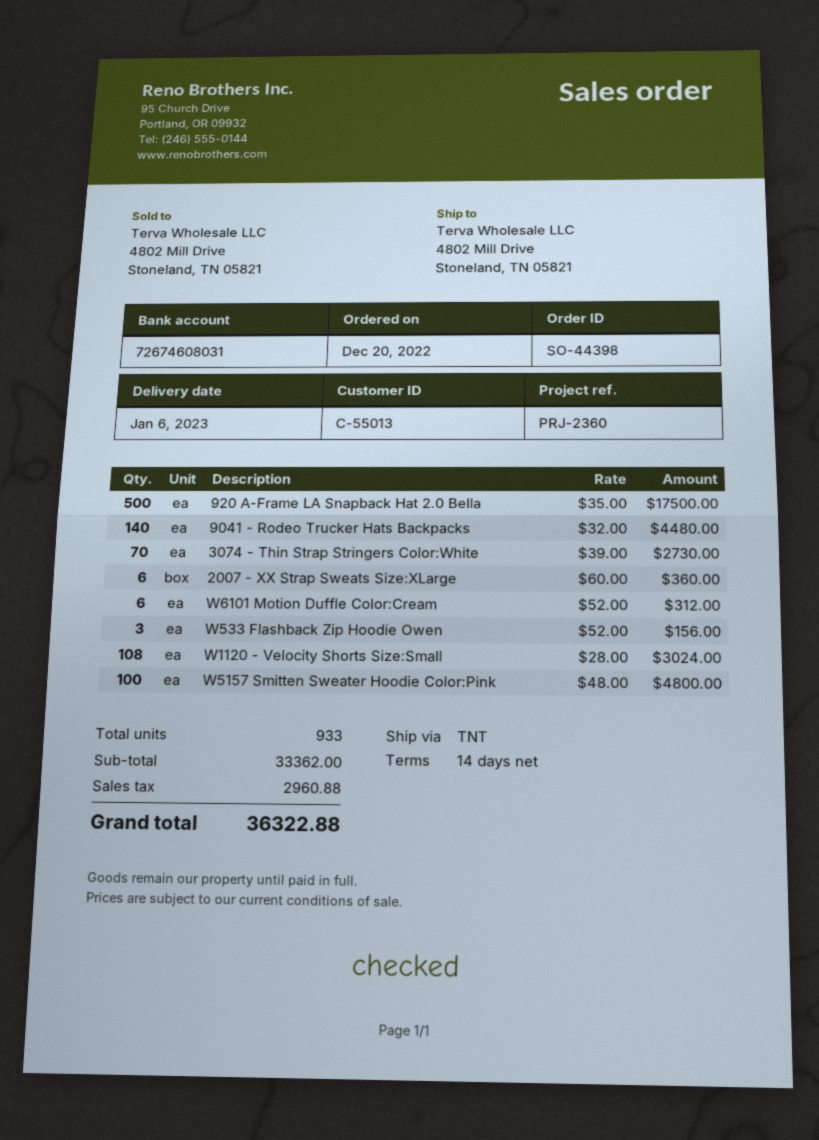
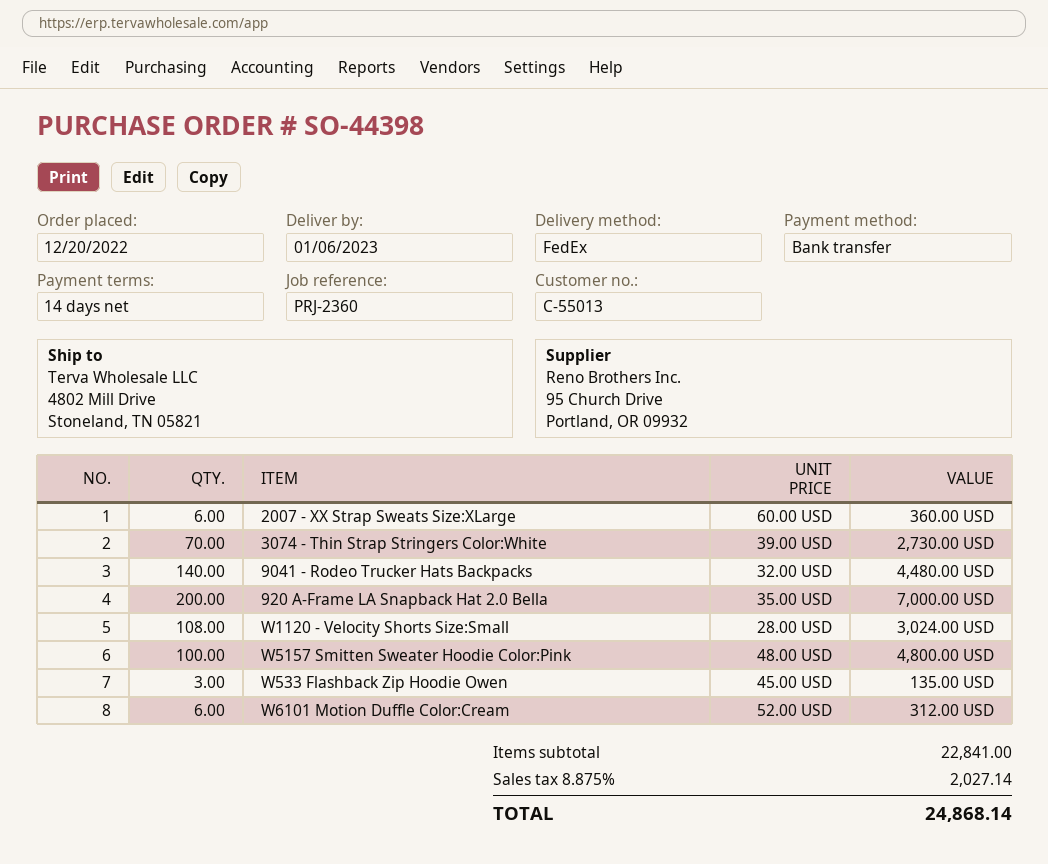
shipping method: TNT -> FedEx
920 A-Frame LA Snapback Hat 2.0 Bella: 500 x 35.00 = 17500.00 -> 200 x 35.00 = 7000.00
W533 Flashback Zip Hoodie Owen: 3 x 52.00 = 156.00 -> 3 x 45.00 = 135.00
subtotal: 33362.00 -> 22841.00
tax: 2960.88 -> 2027.14
total: 36322.88 -> 24868.14

